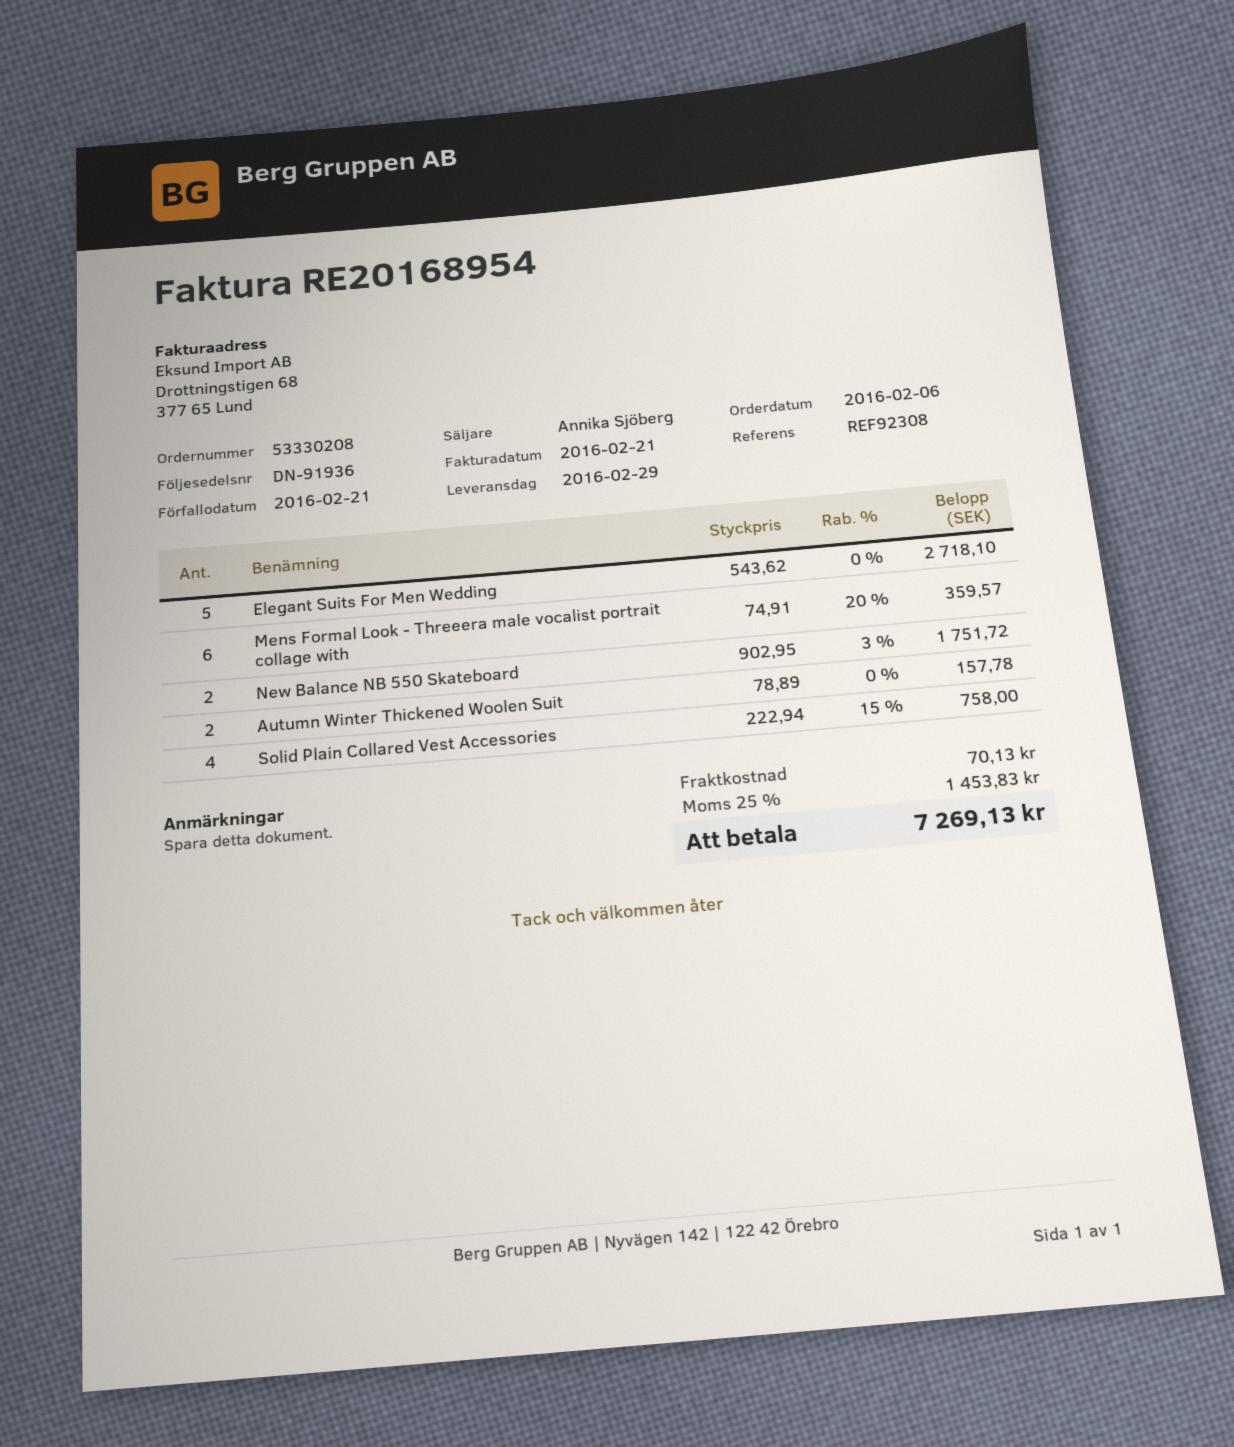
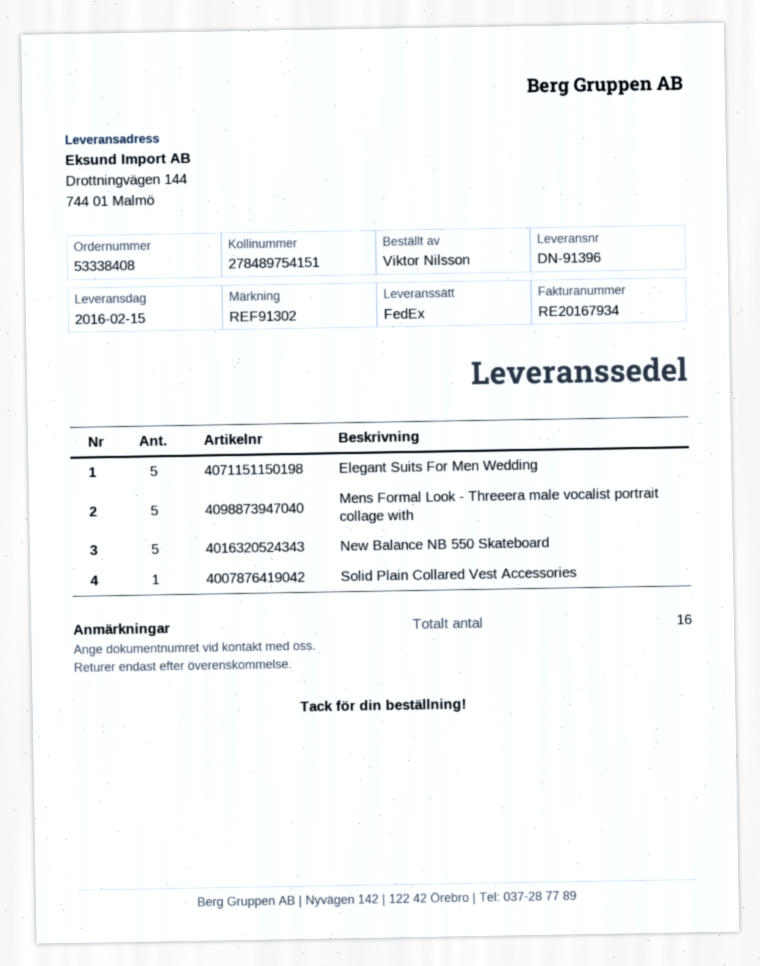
order number: 53330208 -> 53338408
delivery note number: DN-91936 -> DN-91396
delivery date: 2016-02-29 -> 2016-02-15
invoice number: RE20168954 -> RE20167934
reference: REF92308 -> REF91302
Mens Formal Look - Threeera male vocalist portrait collage with: 6 -> 5
New Balance NB 550 Skateboard: 2 -> 5
Autumn Winter Thickened Woolen Suit: 2 -> none
Solid Plain Collared Vest Accessories: 4 -> 1

